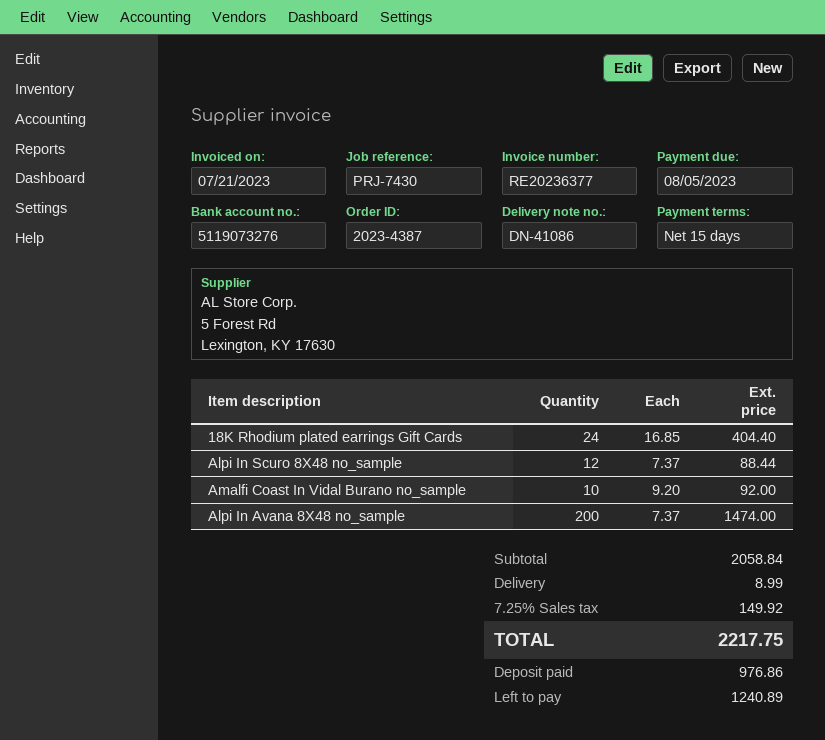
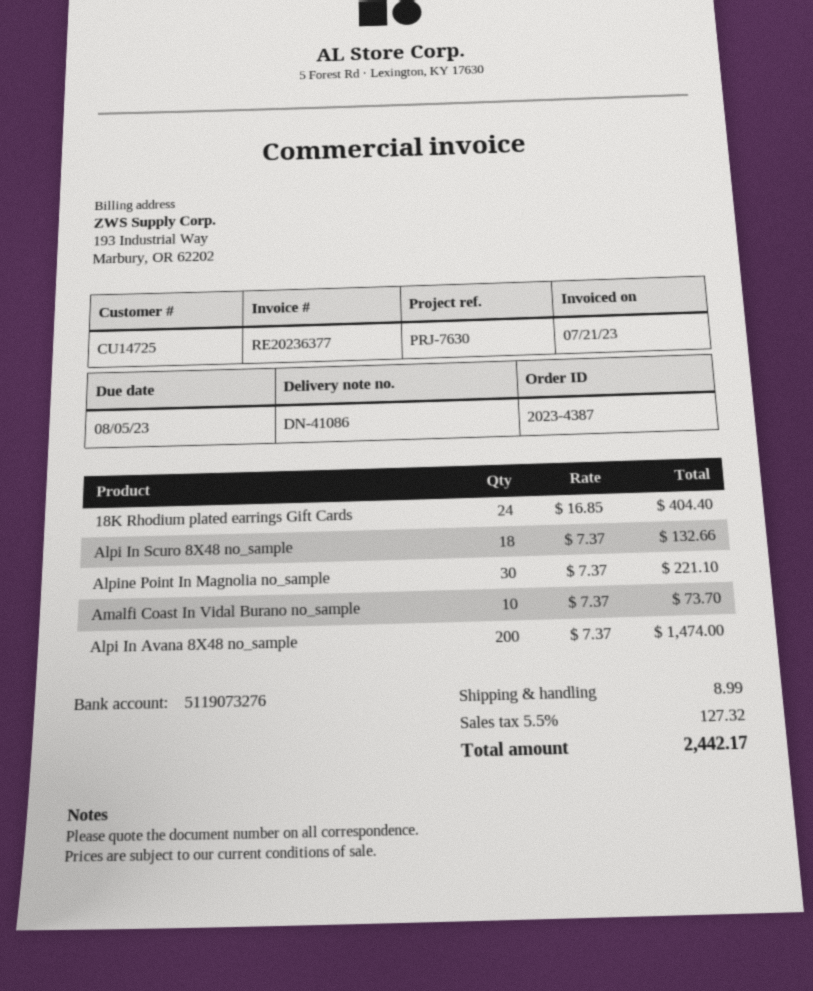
reference: PRJ-7430 -> PRJ-7630
Alpi In Scuro 8X48 no_sample: 12 x 7.37 = 88.44 -> 18 x 7.37 = 132.66
Amalfi Coast In Vidal Burano no_sample: 10 x 9.20 = 92.00 -> 10 x 7.37 = 73.70
Alpine Point In Magnolia no_sample: none -> 30 x 7.37 = 221.10
tax: 7.25% = 149.92 -> 5.5% = 127.32
total: 2217.75 -> 2442.17

